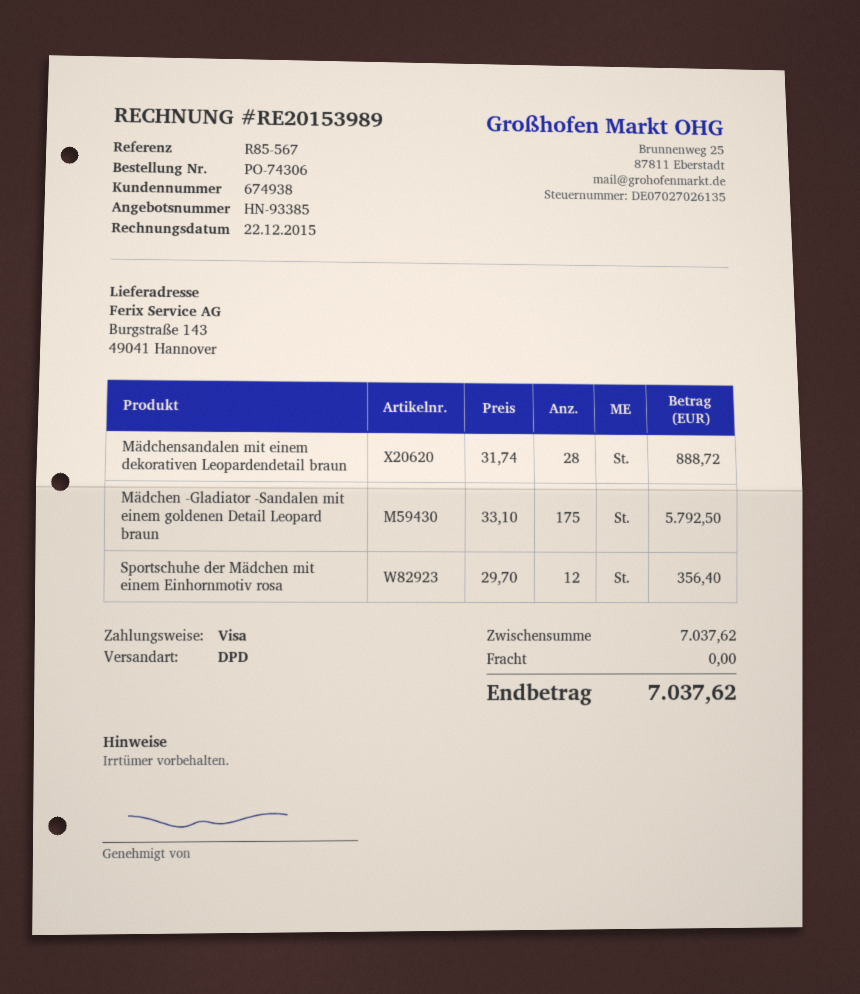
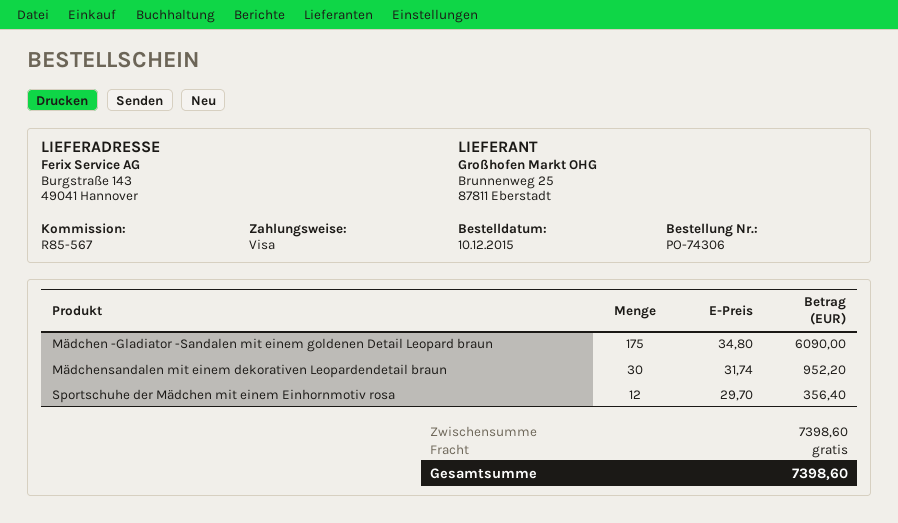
Mädchensandalen mit einem dekorativen Leopardendetail braun: 28 x 31.74 = 888.72 -> 30 x 31.74 = 952.20
Mädchen -Gladiator -Sandalen mit einem goldenen Detail Leopard braun: 175 x 33.10 = 5792.50 -> 175 x 34.80 = 6090.00
subtotal: 7037.62 -> 7398.60
total: 7037.62 -> 7398.60

